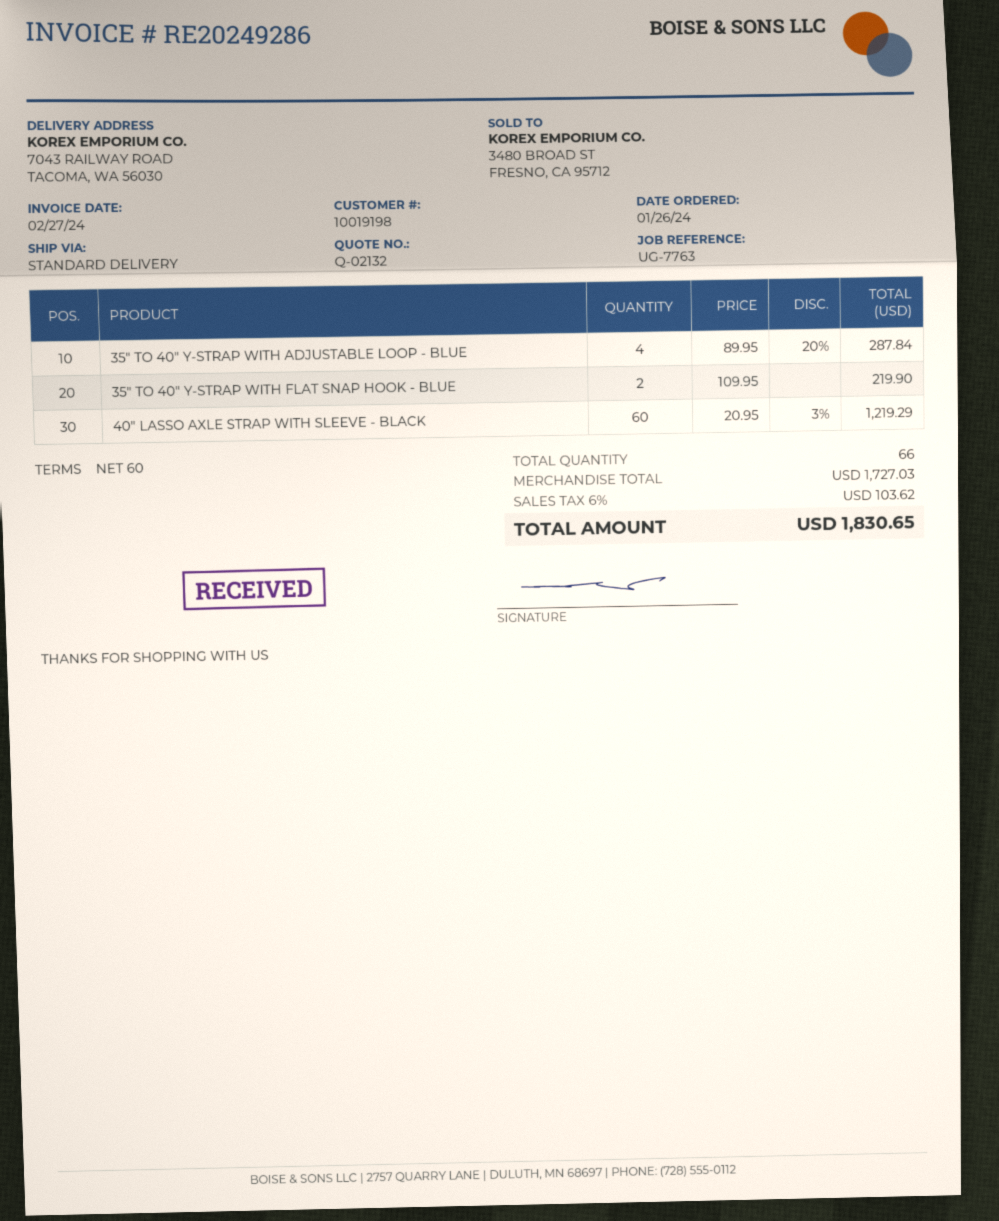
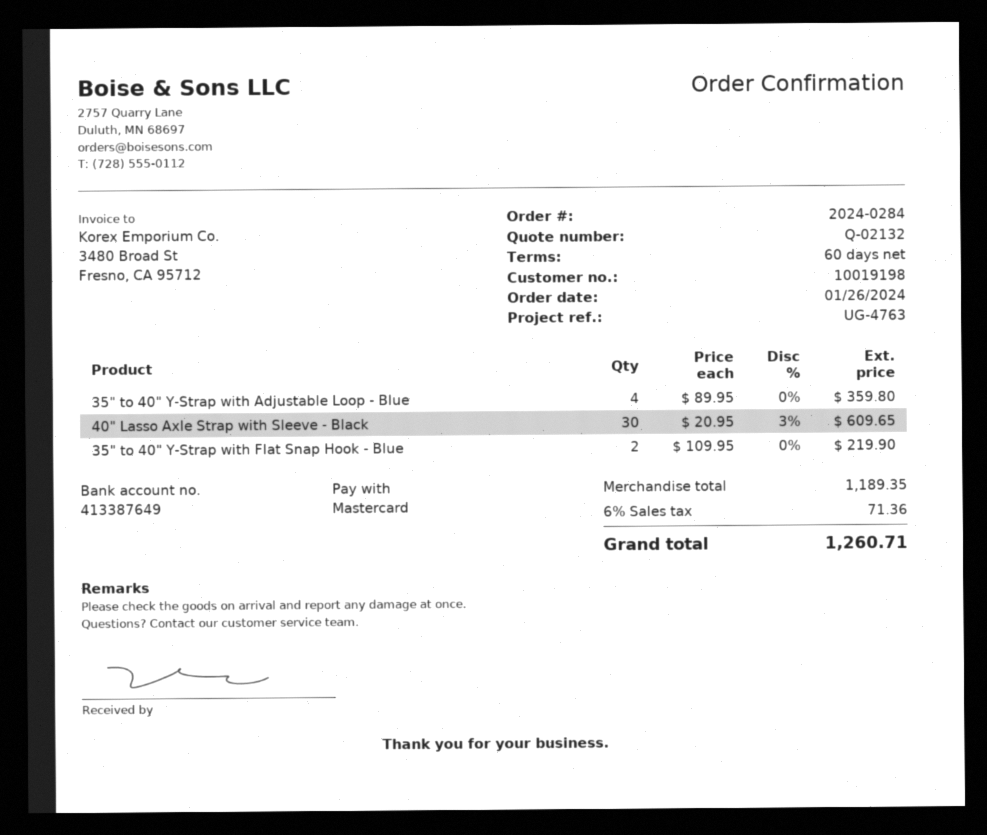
reference: UG-7763 -> UG-4763
35" TO 40" Y-STRAP WITH ADJUSTABLE LOOP - BLUE: 4 x 89.95 - 20% = 287.84 -> 4 x 89.95 = 359.80
40" LASSO AXLE STRAP WITH SLEEVE - BLACK: 60 x 20.95 - 3% = 1219.29 -> 30 x 20.95 - 3% = 609.65
subtotal: 1727.03 -> 1189.35
tax: 6% = 103.62 -> 6% = 71.36
total: 1830.65 -> 1260.71

